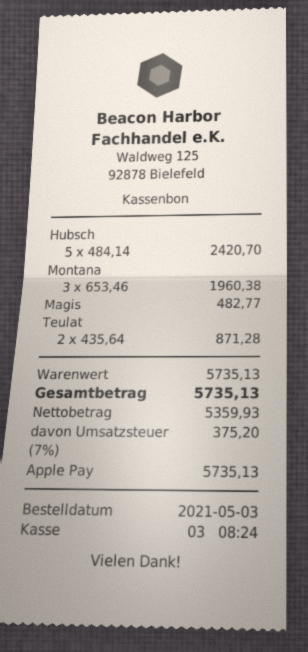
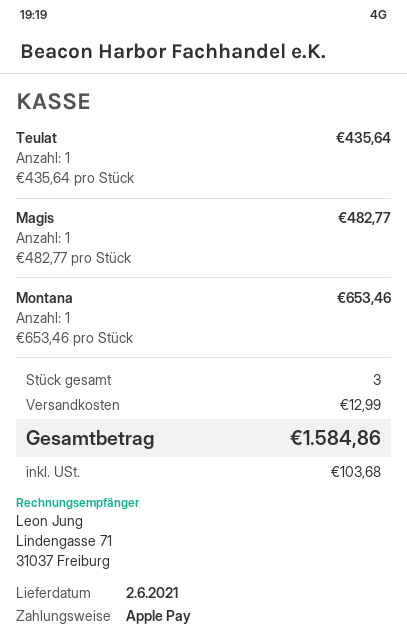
Hubsch: 5 x 484.14 = 2420.70 -> none
Montana: 3 x 653.46 = 1960.38 -> 1 x 653.46 = 653.46
Teulat: 2 x 435.64 = 871.28 -> 1 x 435.64 = 435.64
shipping: none -> 12.99
tax: 375.20 -> 103.68
total: 5735.13 -> 1584.86

